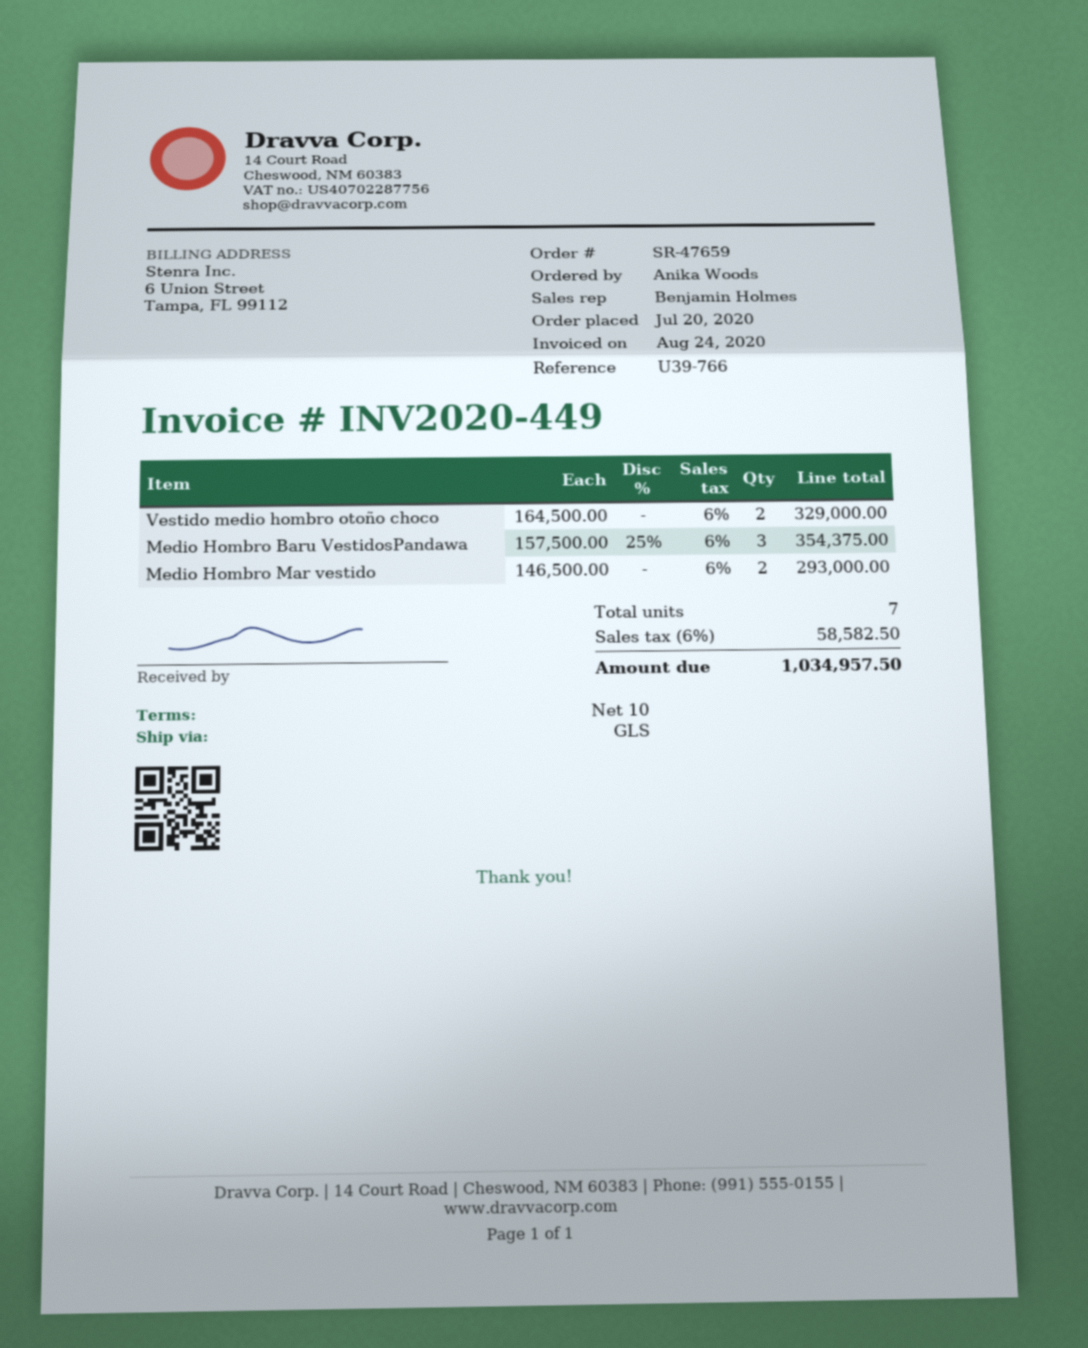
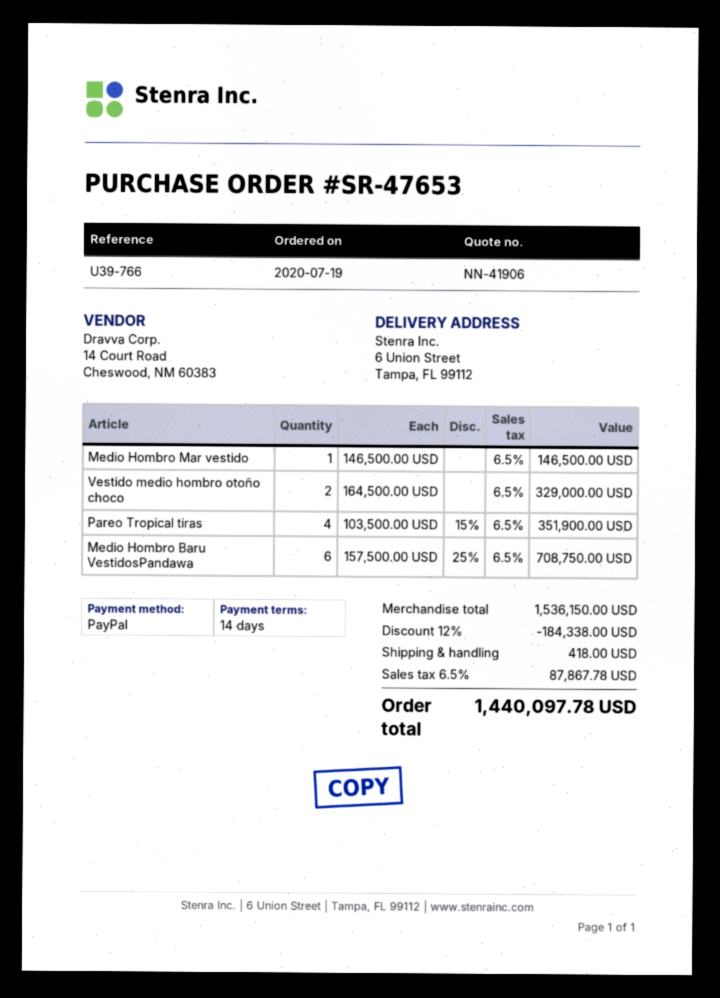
order number: SR-47659 -> SR-47653
order date: 2020-07-20 -> 2020-07-19
payment terms: 10 days -> 14 days
Medio Hombro Baru VestidosPandawa: 3 x 157500.00 - 25% = 354375.00 -> 6 x 157500.00 - 25% = 708750.00
Medio Hombro Mar vestido: 2 x 146500.00 = 293000.00 -> 1 x 146500.00 = 146500.00
Pareo Tropical tiras: none -> 4 x 103500.00 - 15% = 351900.00
discount: none -> 12% = 184338.00
shipping: none -> 418.00
tax: 6% = 58582.50 -> 6.5% = 87867.78
total: 1034957.50 -> 1440097.78

